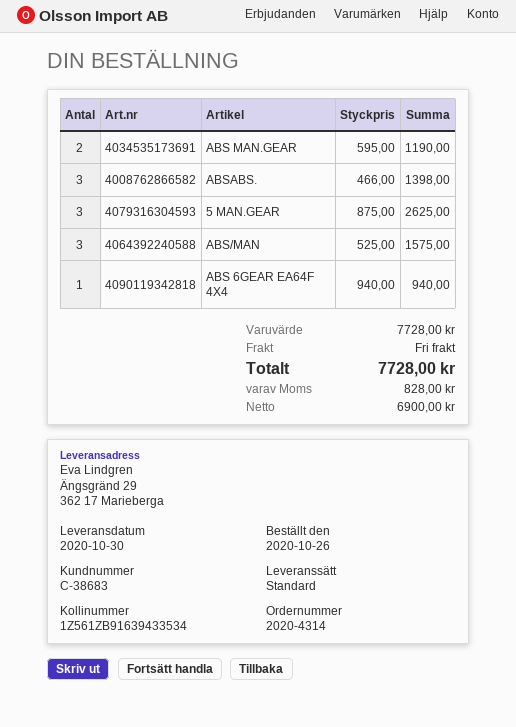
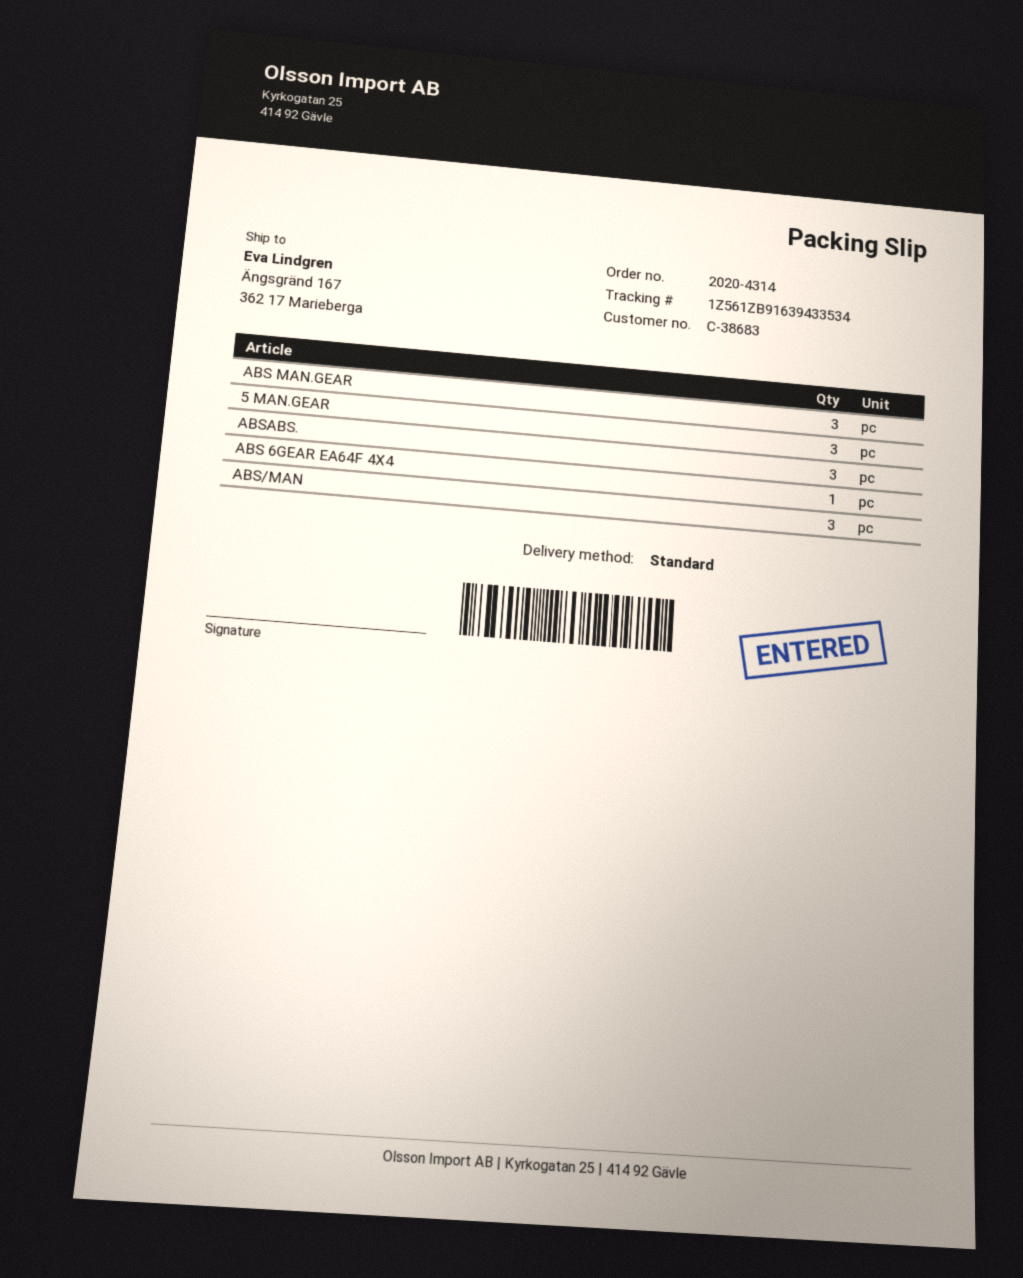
ship to: Ängsgränd 29, 362 17 Marieberga -> Ängsgränd 167, 362 17 Marieberga
ABS MAN.GEAR: 2 -> 3

